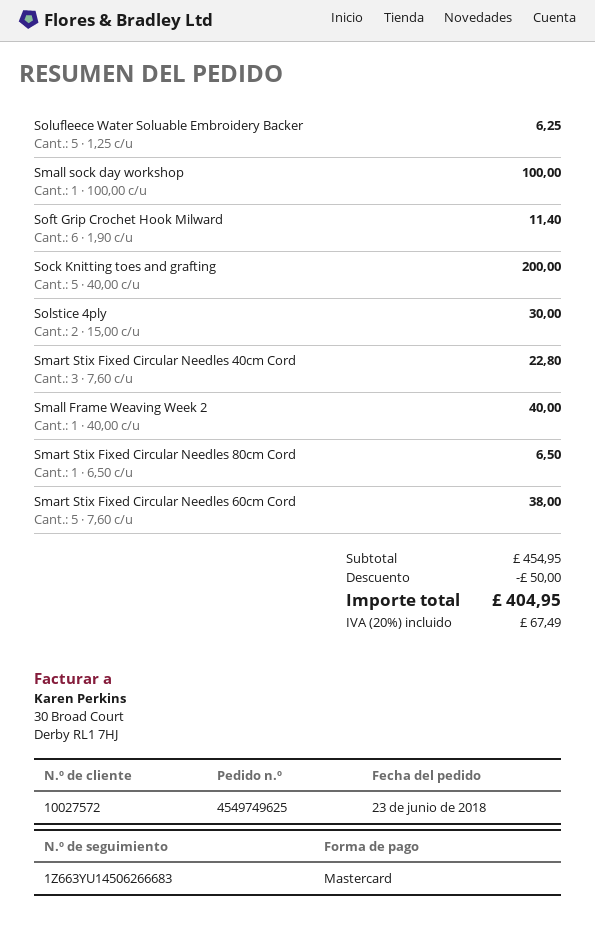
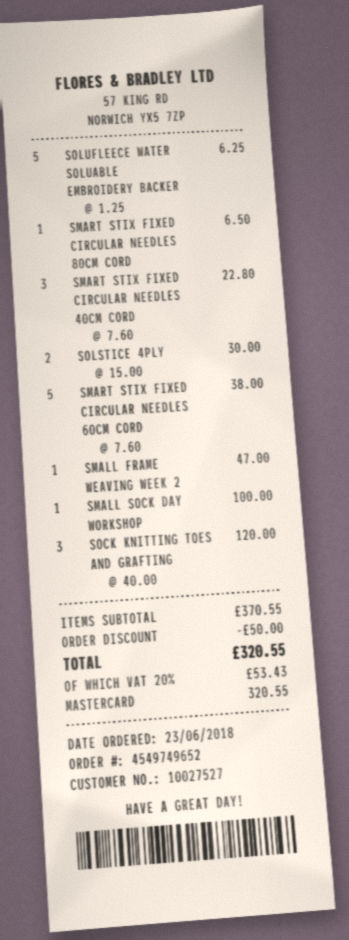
order number: 4549749625 -> 4549749652
customer number: 10027572 -> 10027527
Soft Grip Crochet Hook Milward: 6 x 1.90 = 11.40 -> none
Sock Knitting toes and grafting: 5 x 40.00 = 200.00 -> 3 x 40.00 = 120.00
Small Frame Weaving Week 2: 1 x 40.00 = 40.00 -> 1 x 47.00 = 47.00
subtotal: 454.95 -> 370.55
tax: 20% = 67.49 -> 20% = 53.43
total: 404.95 -> 320.55

